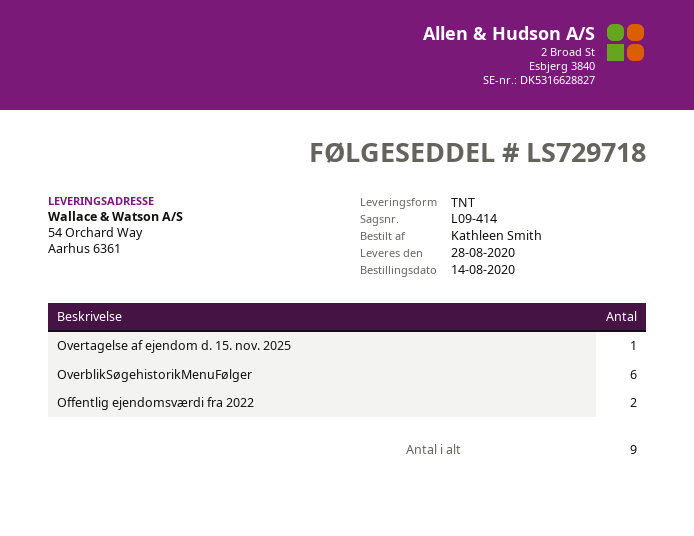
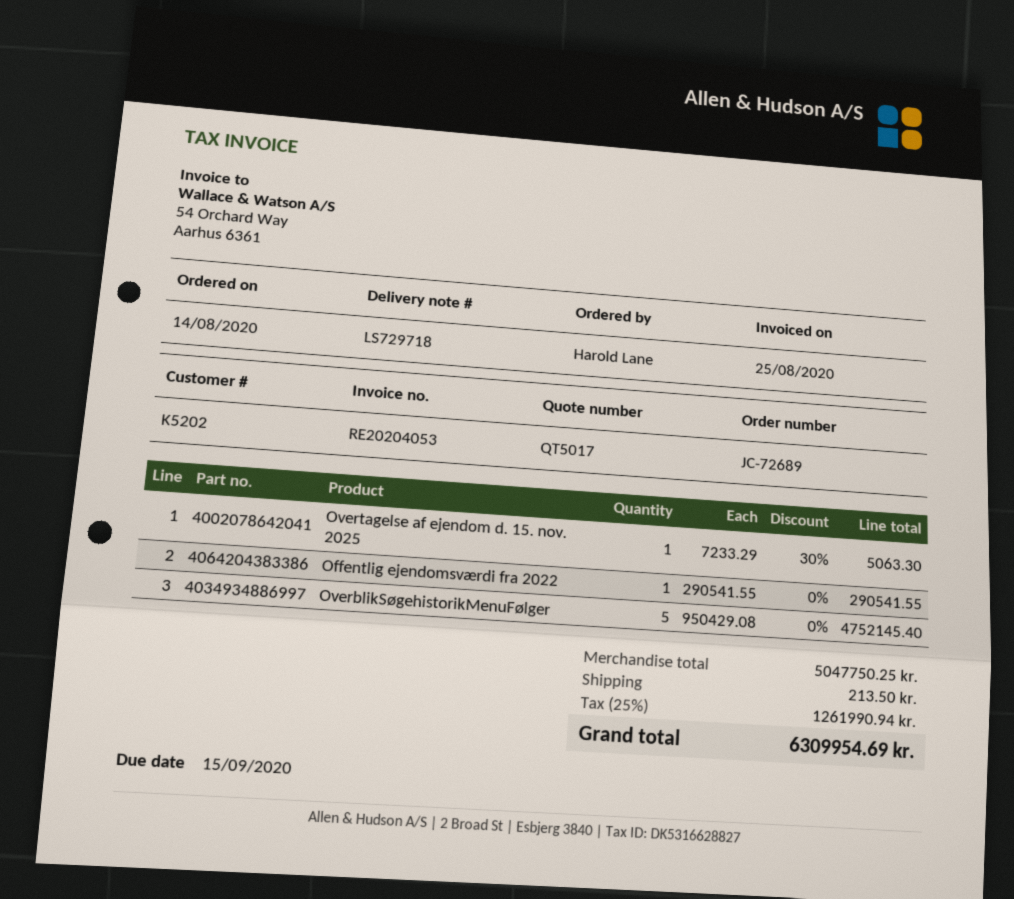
ordered by: Kathleen Smith -> Harold Lane
OverblikSøgehistorikMenuFølger: 6 -> 5
Offentlig ejendomsværdi fra 2022: 2 -> 1

